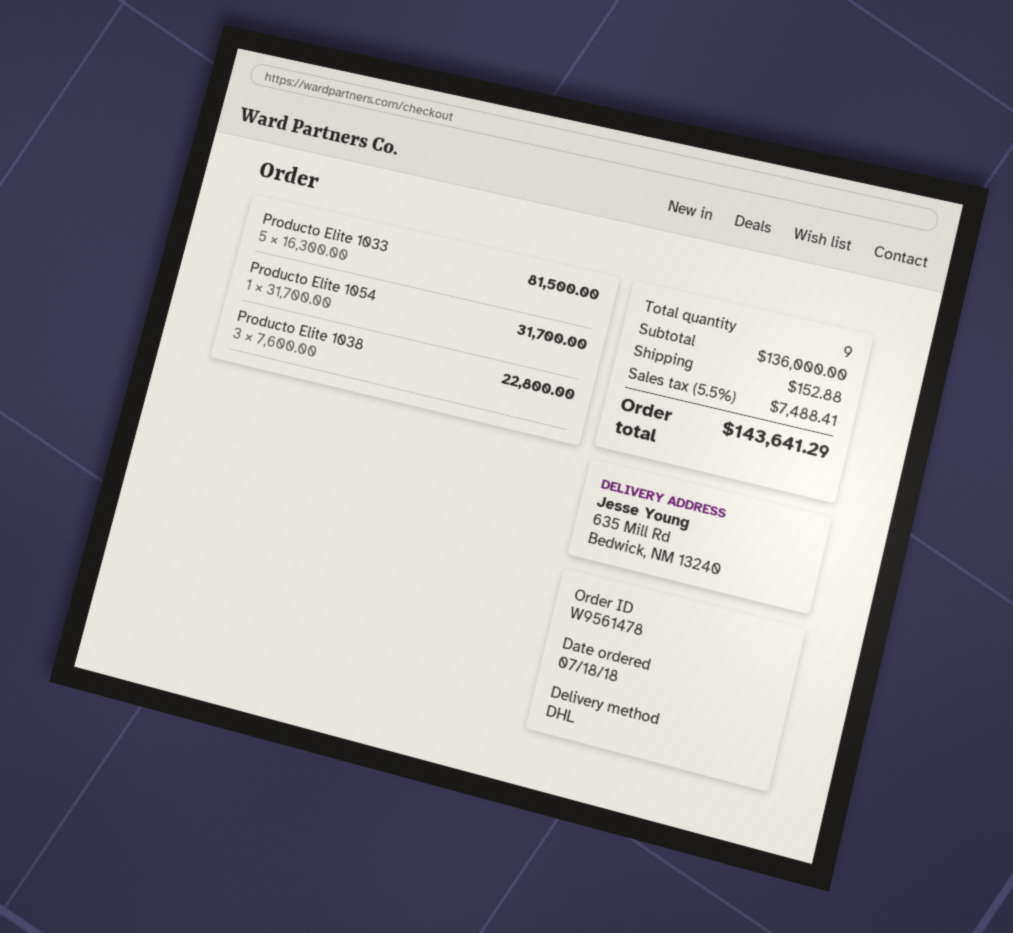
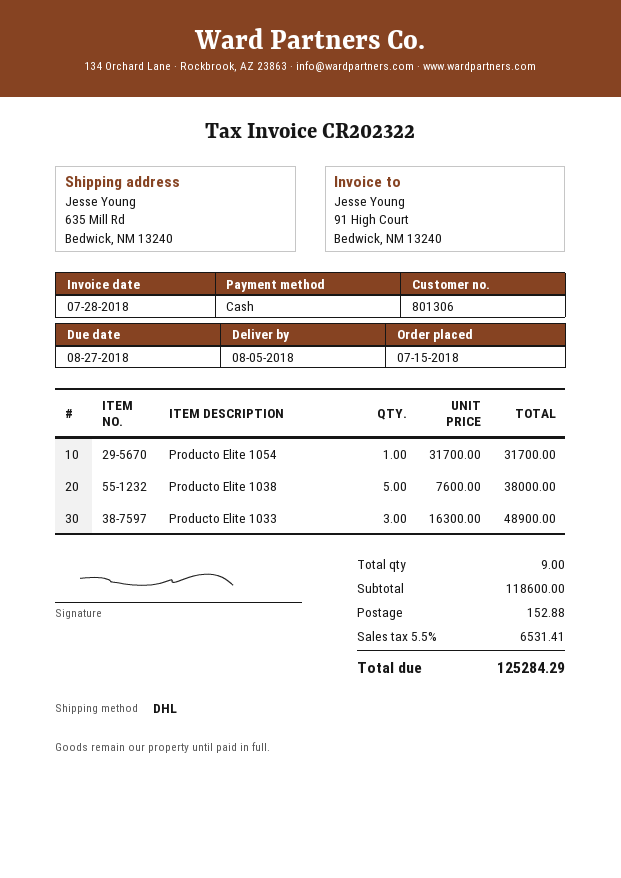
order date: 2018-07-18 -> 2018-07-15
Producto Elite 1033: 5 x 16300.00 = 81500.00 -> 3 x 16300.00 = 48900.00
Producto Elite 1038: 3 x 7600.00 = 22800.00 -> 5 x 7600.00 = 38000.00
subtotal: 136000.00 -> 118600.00
tax: 5.5% = 7488.41 -> 5.5% = 6531.41
total: 143641.29 -> 125284.29

